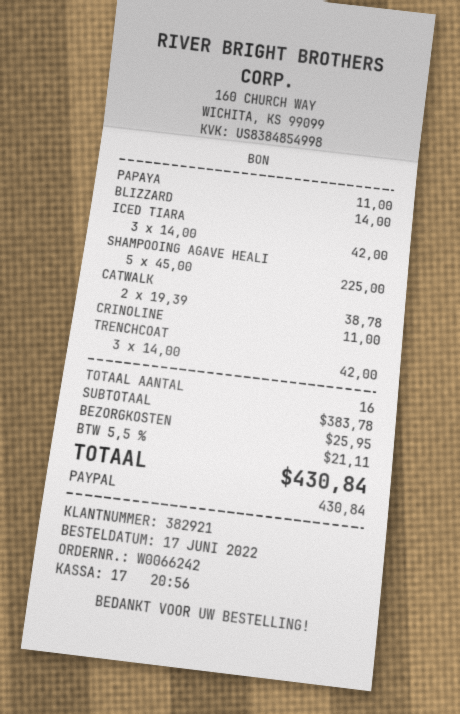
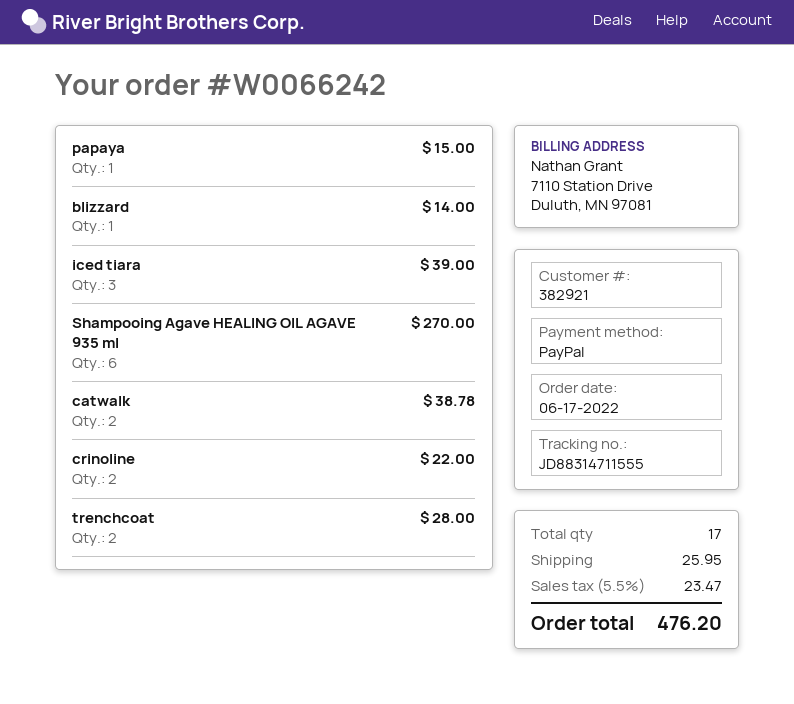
PAPAYA: 1 for 11.00 -> 1 for 15.00
ICED TIARA: 3 for 42.00 -> 3 for 39.00
SHAMPOOING AGAVE HEALI: 5 for 225.00 -> 6 for 270.00
CRINOLINE: 1 for 11.00 -> 2 for 22.00
TRENCHCOAT: 3 for 42.00 -> 2 for 28.00
total quantity: 16 -> 17
tax: 5.5% = 21.11 -> 5.5% = 23.47
total: 430.84 -> 476.20

